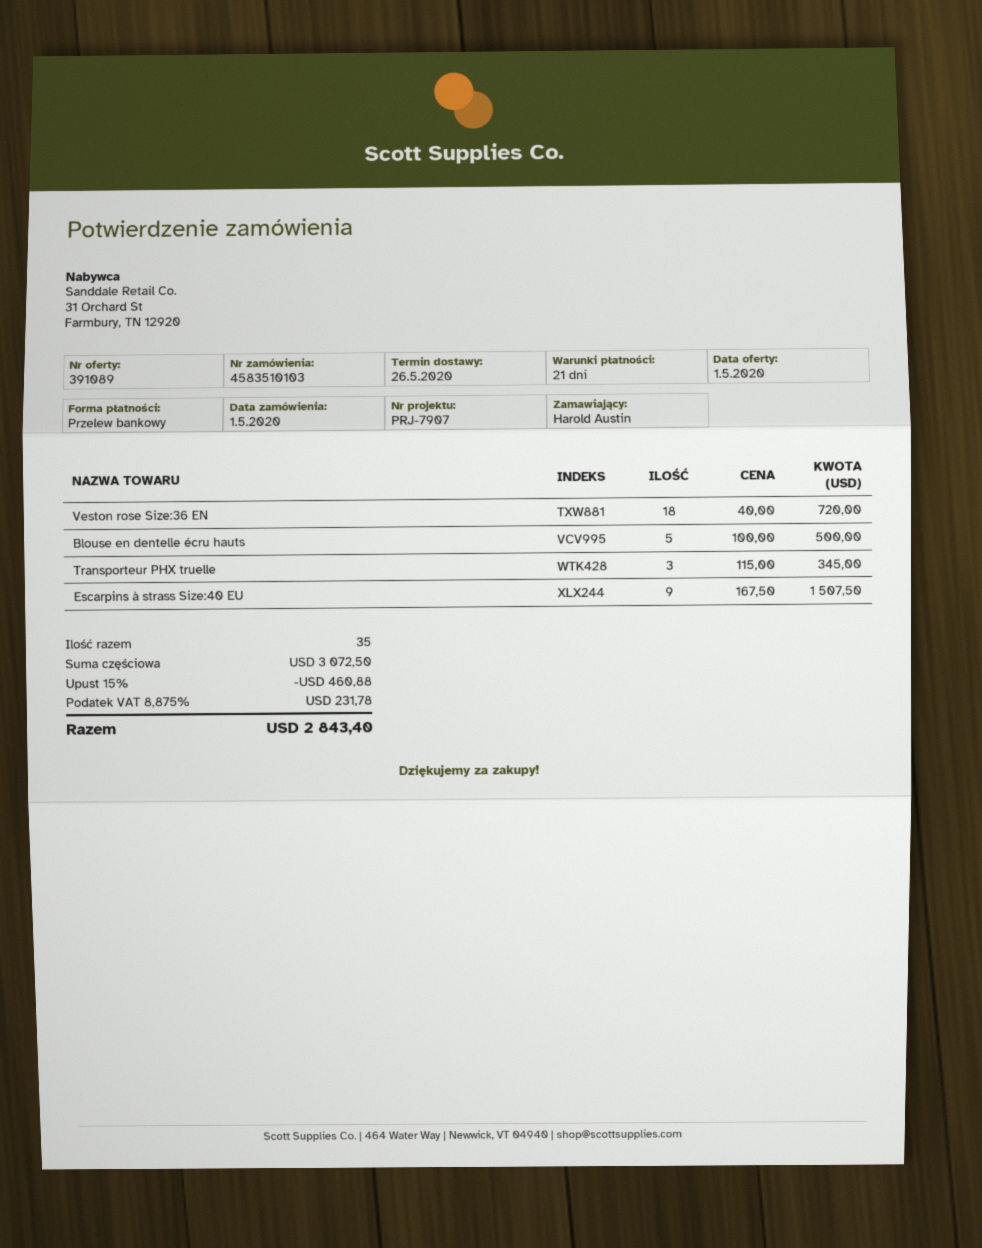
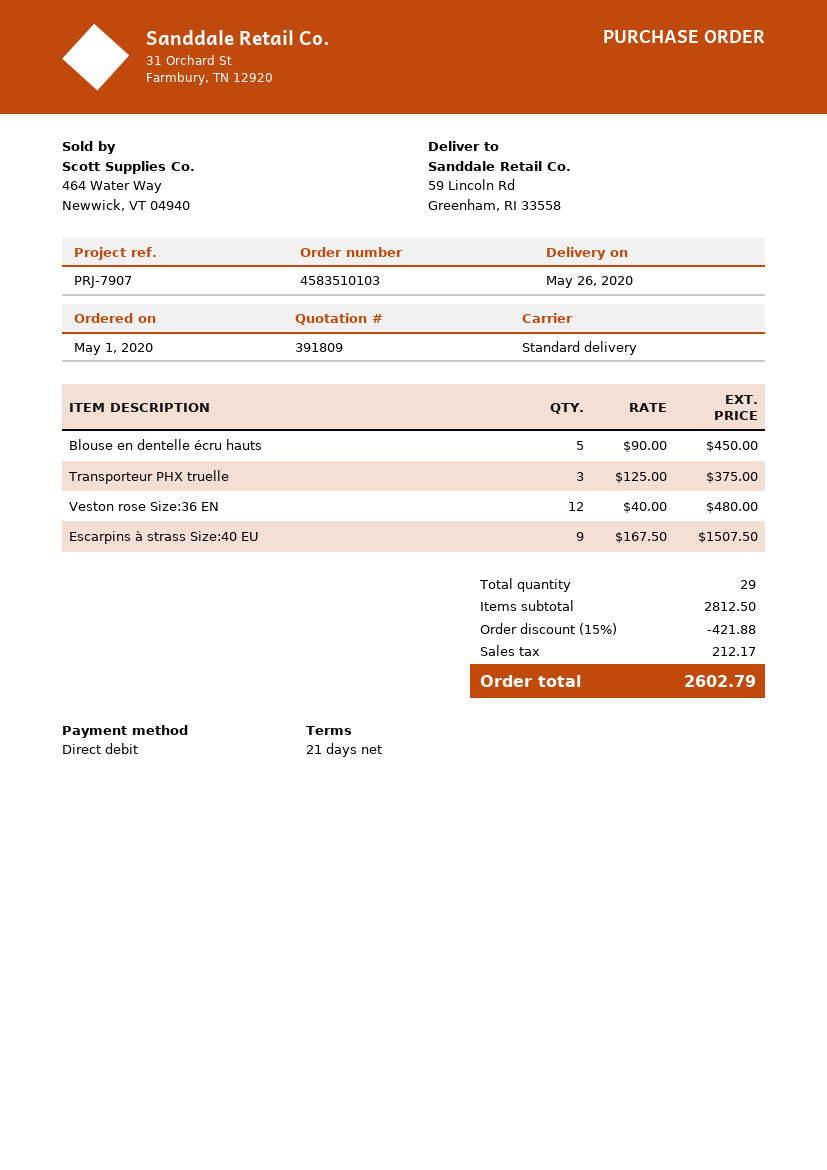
quote number: 391089 -> 391809
payment method: bank transfer -> direct debit
Veston rose Size:36 EN: 18 x 40.00 = 720.00 -> 12 x 40.00 = 480.00
Blouse en dentelle écru hauts: 5 x 100.00 = 500.00 -> 5 x 90.00 = 450.00
Transporteur PHX truelle: 3 x 115.00 = 345.00 -> 3 x 125.00 = 375.00
total quantity: 35 -> 29
subtotal: 3072.50 -> 2812.50
discount: 15% = 460.88 -> 15% = 421.88
tax: 231.78 -> 212.17
total: 2843.40 -> 2602.79

